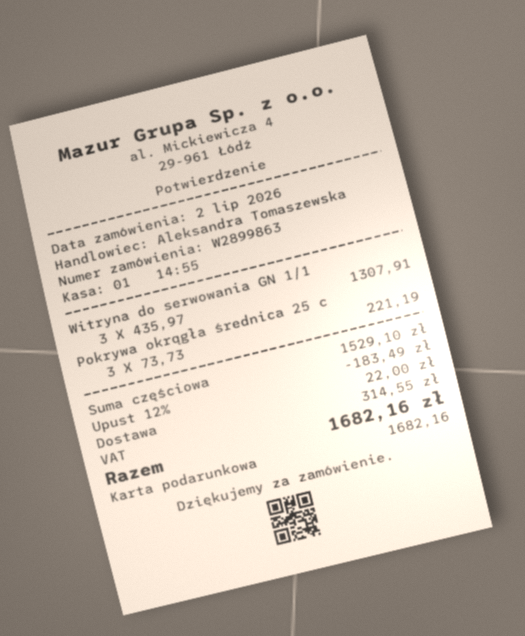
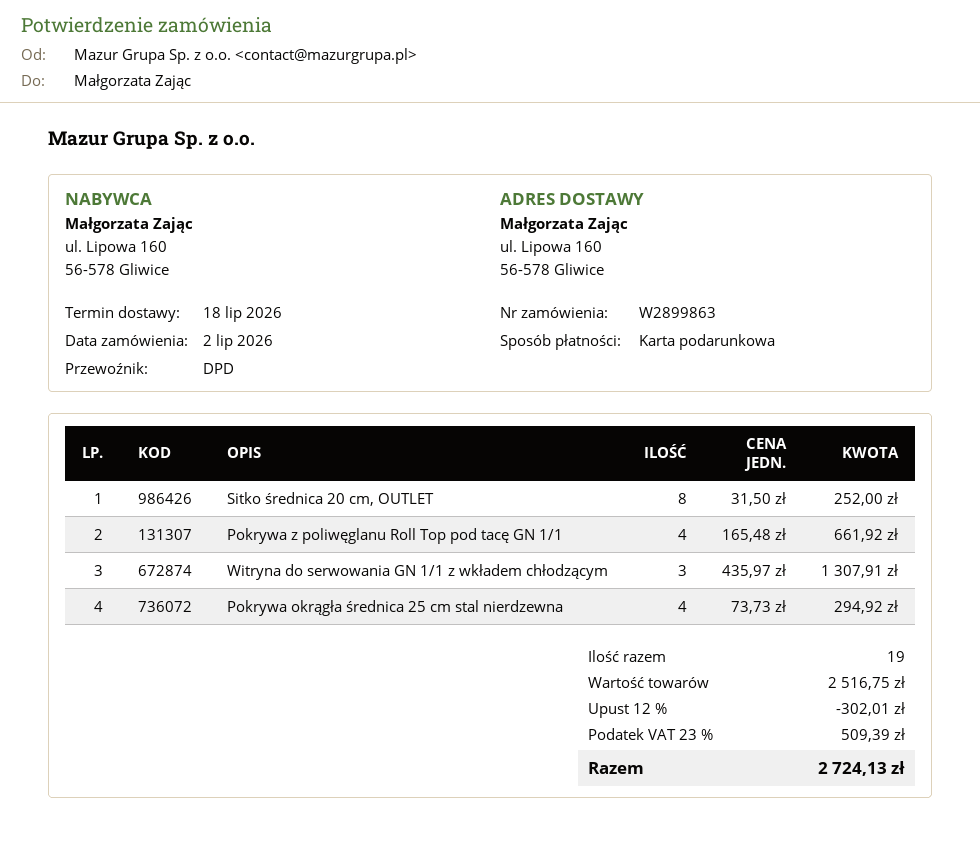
Pokrywa okrągła średnica 25 c: 3 x 73.73 = 221.19 -> 4 x 73.73 = 294.92
Sitko średnica 20 cm, OUTLET: none -> 8 x 31.50 = 252.00
Pokrywa z poliwęglanu Roll Top pod tacę GN 1/1: none -> 4 x 165.48 = 661.92
subtotal: 1529.10 -> 2516.75
discount: 12% = 183.49 -> 12% = 302.01
shipping: 22.00 -> none
tax: 314.55 -> 509.39
total: 1682.16 -> 2724.13

